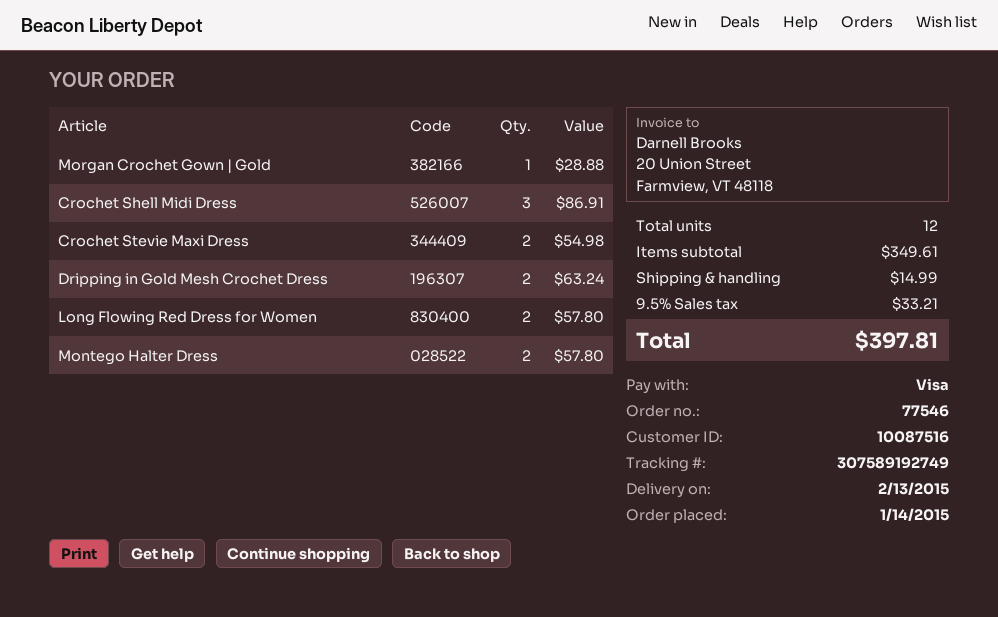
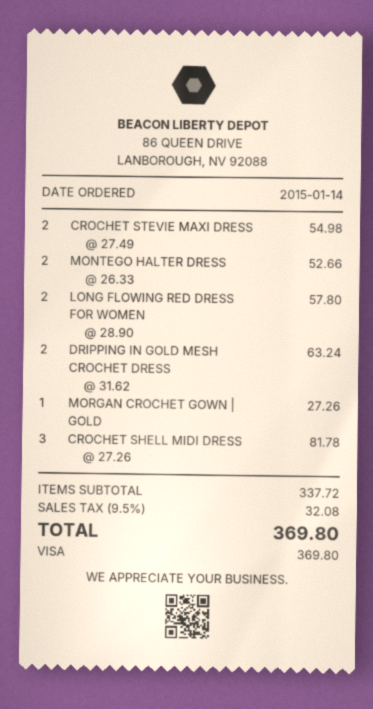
Morgan Crochet Gown | Gold: 1 for 28.88 -> 1 for 27.26
Crochet Shell Midi Dress: 3 for 86.91 -> 3 for 81.78
Montego Halter Dress: 2 for 57.80 -> 2 for 52.66
subtotal: 349.61 -> 337.72
shipping: 14.99 -> none
tax: 9.5% = 33.21 -> 9.5% = 32.08
total: 397.81 -> 369.80

